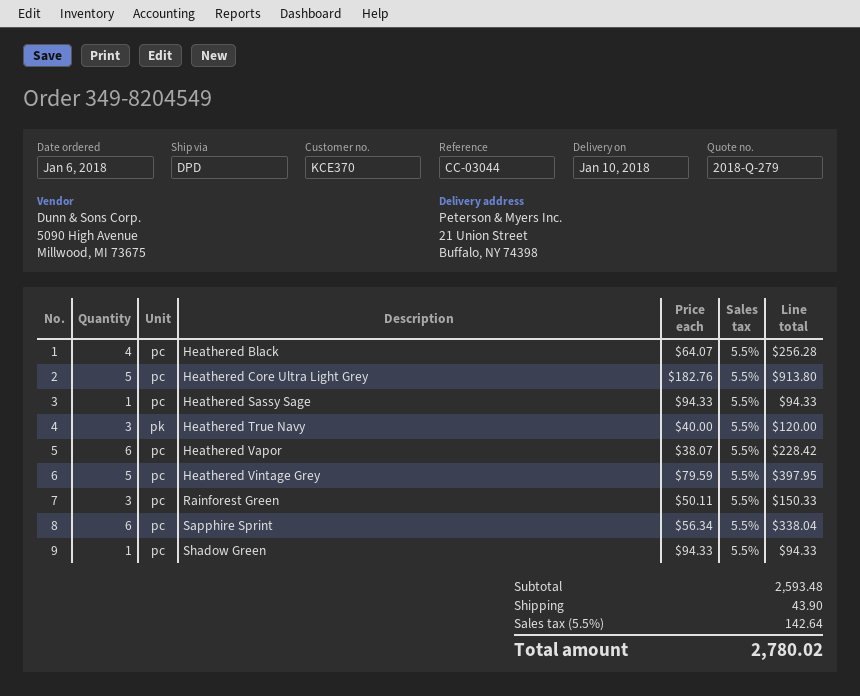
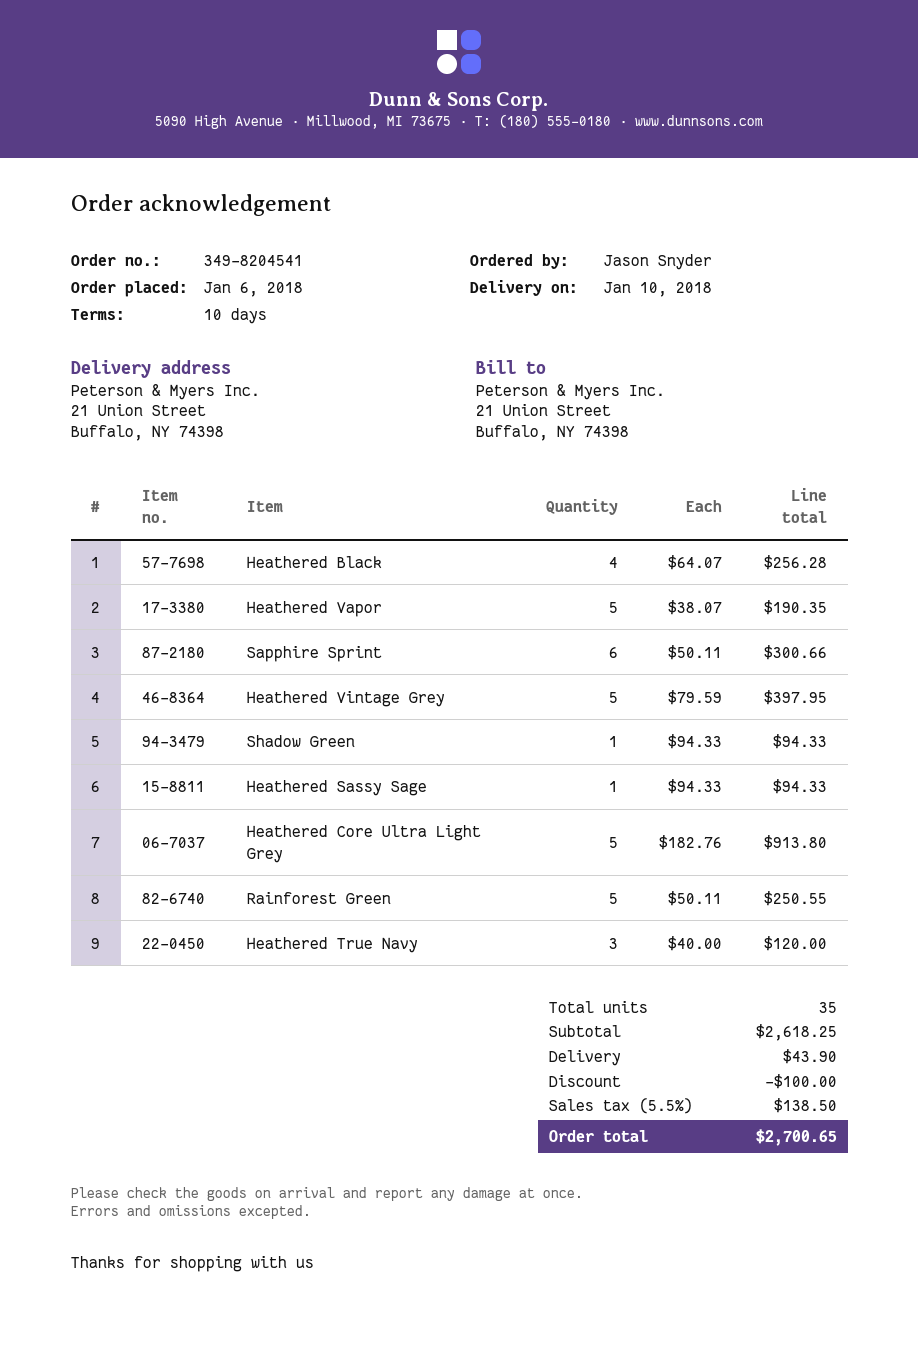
order number: 349-8204549 -> 349-8204541
Heathered Vapor: 6 x 38.07 = 228.42 -> 5 x 38.07 = 190.35
Rainforest Green: 3 x 50.11 = 150.33 -> 5 x 50.11 = 250.55
Sapphire Sprint: 6 x 56.34 = 338.04 -> 6 x 50.11 = 300.66
subtotal: 2593.48 -> 2618.25
discount: none -> 100.00
tax: 5.5% = 142.64 -> 5.5% = 138.50
total: 2780.02 -> 2700.65

